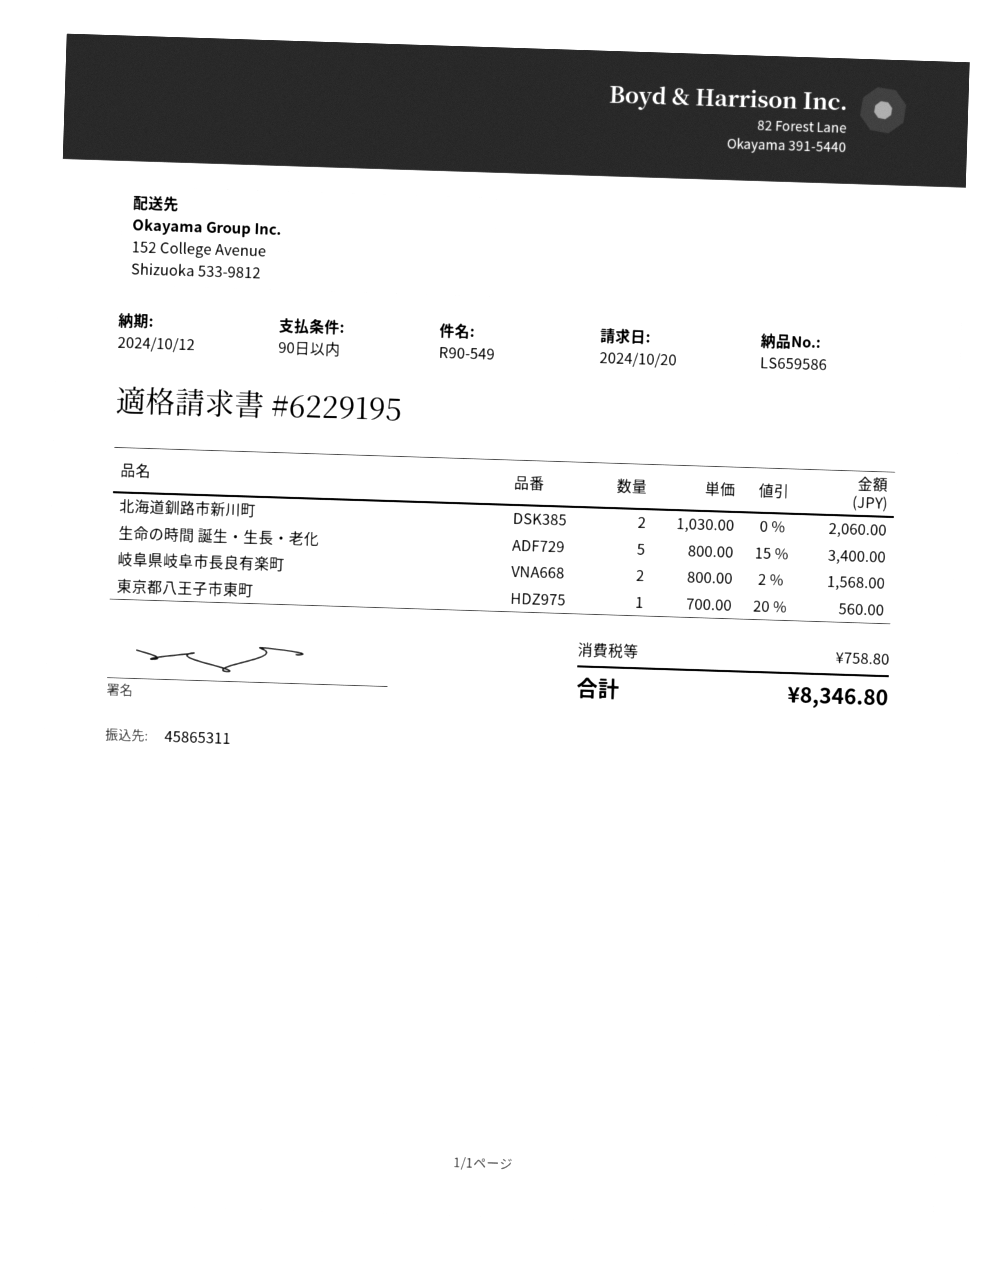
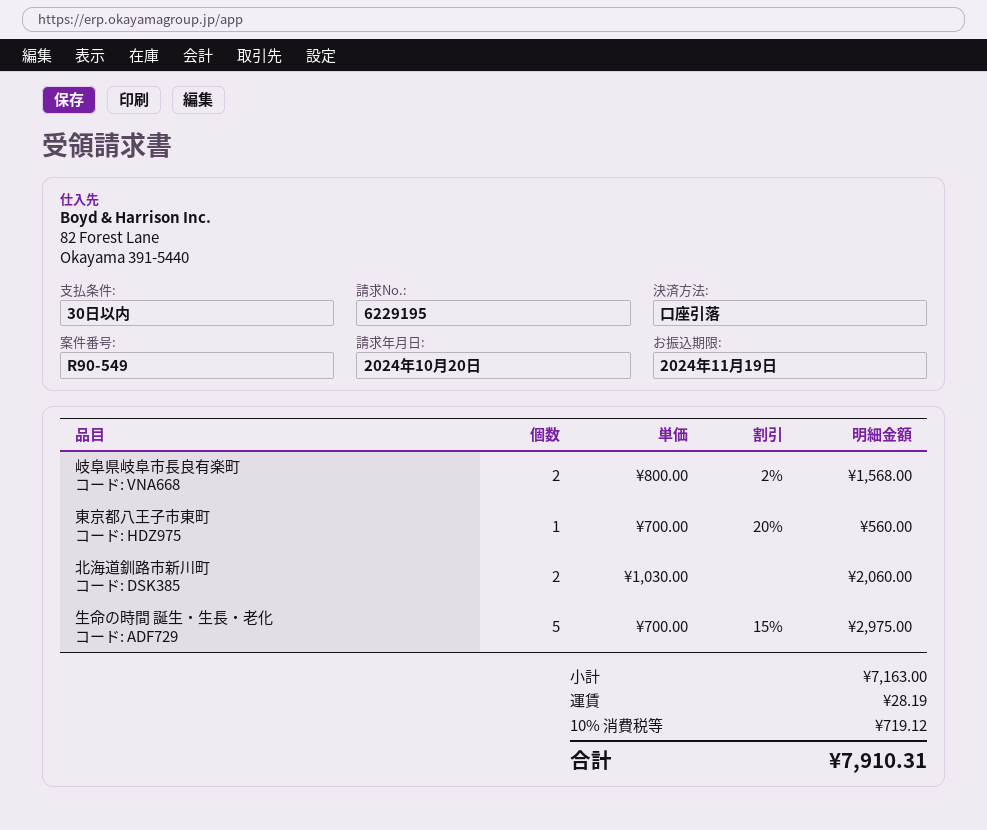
payment terms: 90 days -> 30 days
生命の時間 誕生・生長・老化: 5 x 800.00 - 15% = 3400.00 -> 5 x 700.00 - 15% = 2975.00
shipping: none -> 28.19
tax: 758.80 -> 719.12
total: 8346.80 -> 7910.31

